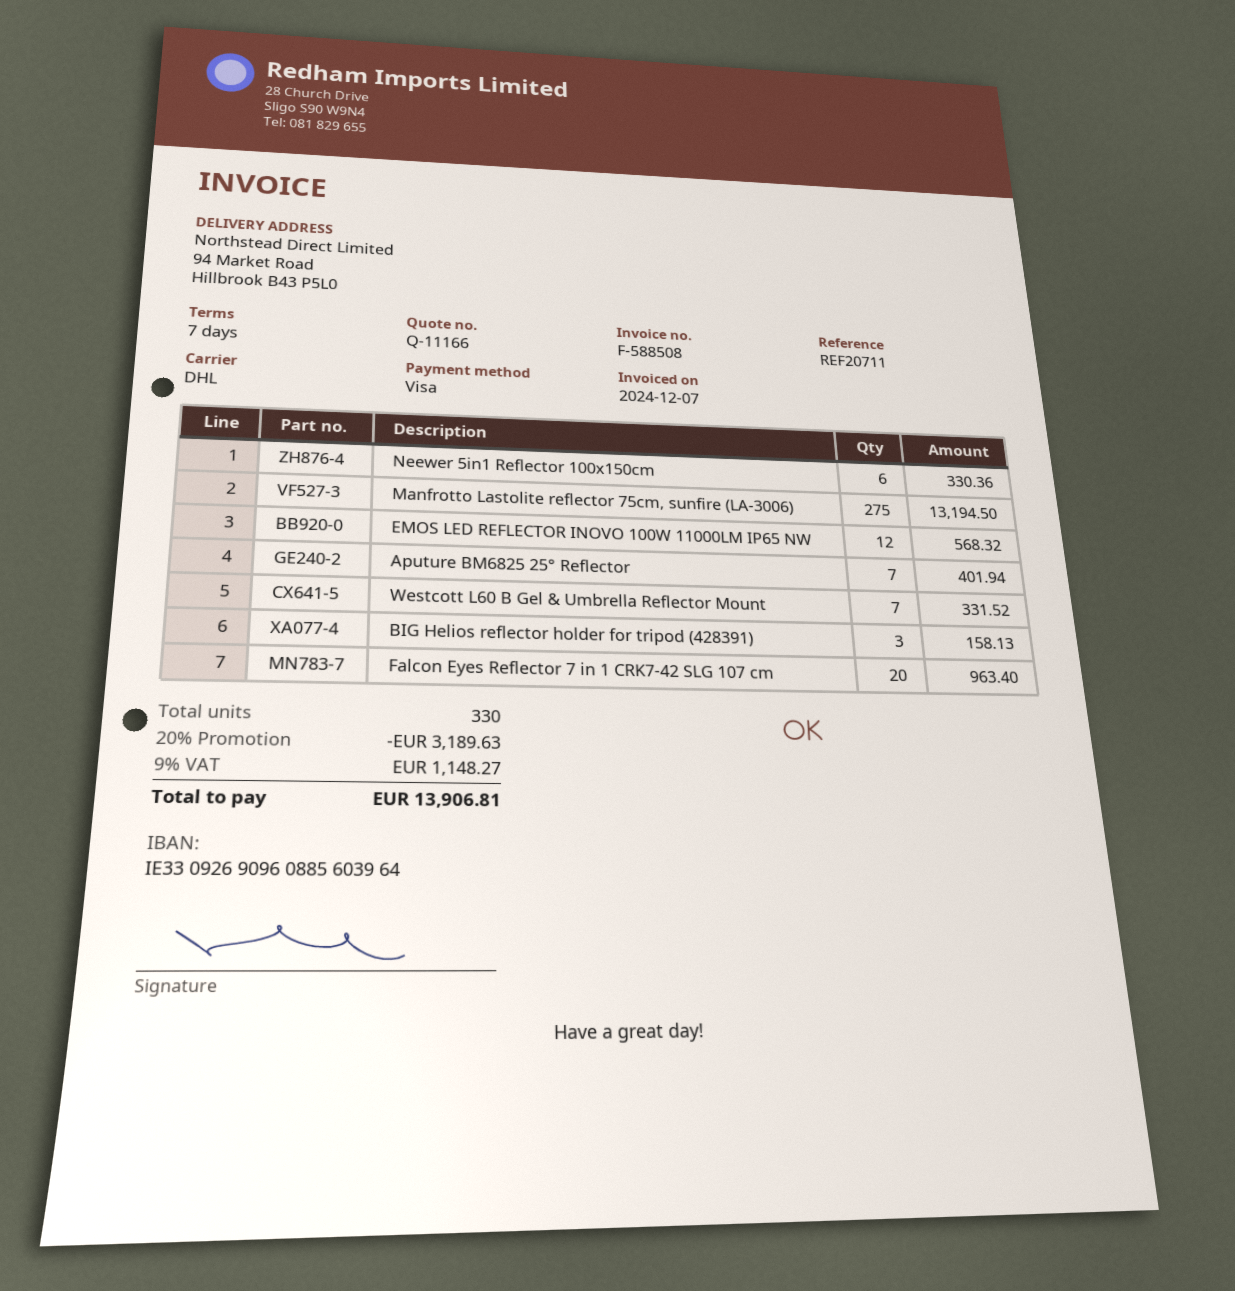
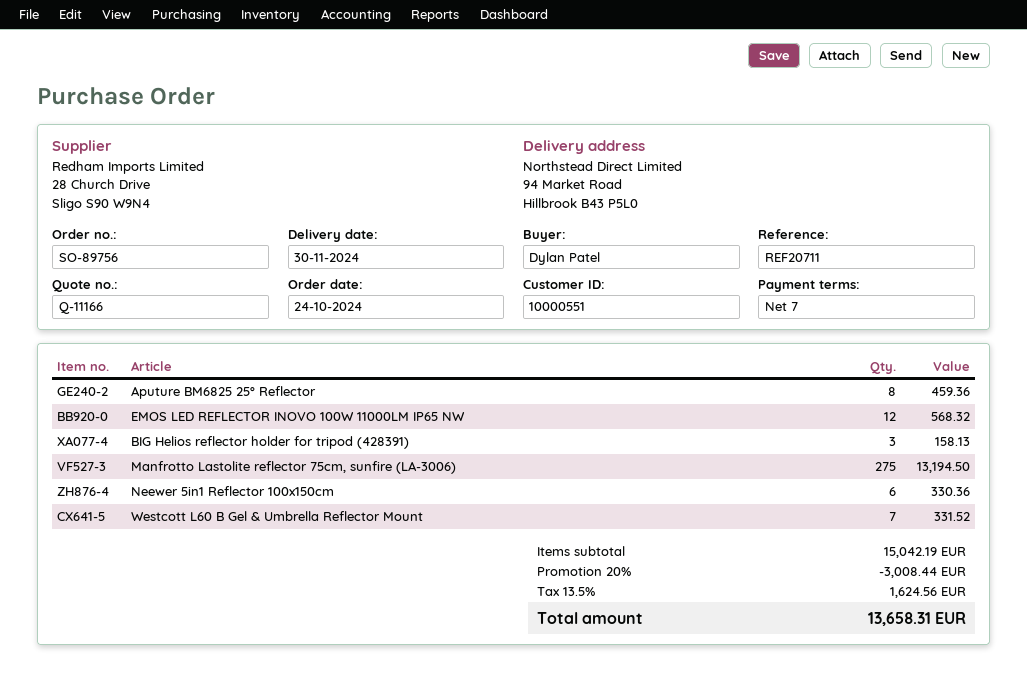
Aputure BM6825 25° Reflector: 7 for 401.94 -> 8 for 459.36
Falcon Eyes Reflector 7 in 1 CRK7-42 SLG 107 cm: 20 for 963.40 -> none
discount: 20% = 3189.63 -> 20% = 3008.44
tax: 9% = 1148.27 -> 13.5% = 1624.56
total: 13906.81 -> 13658.31

